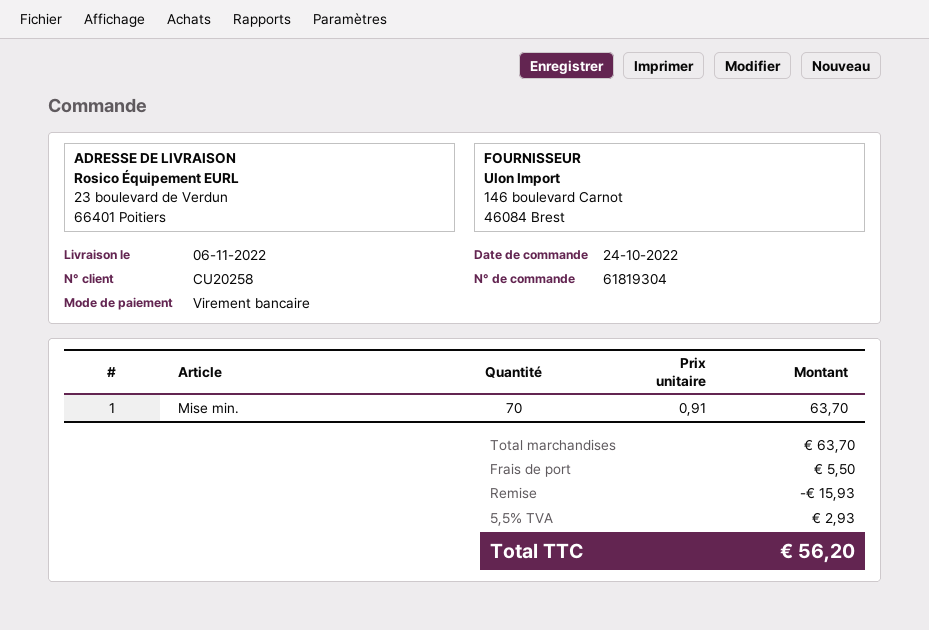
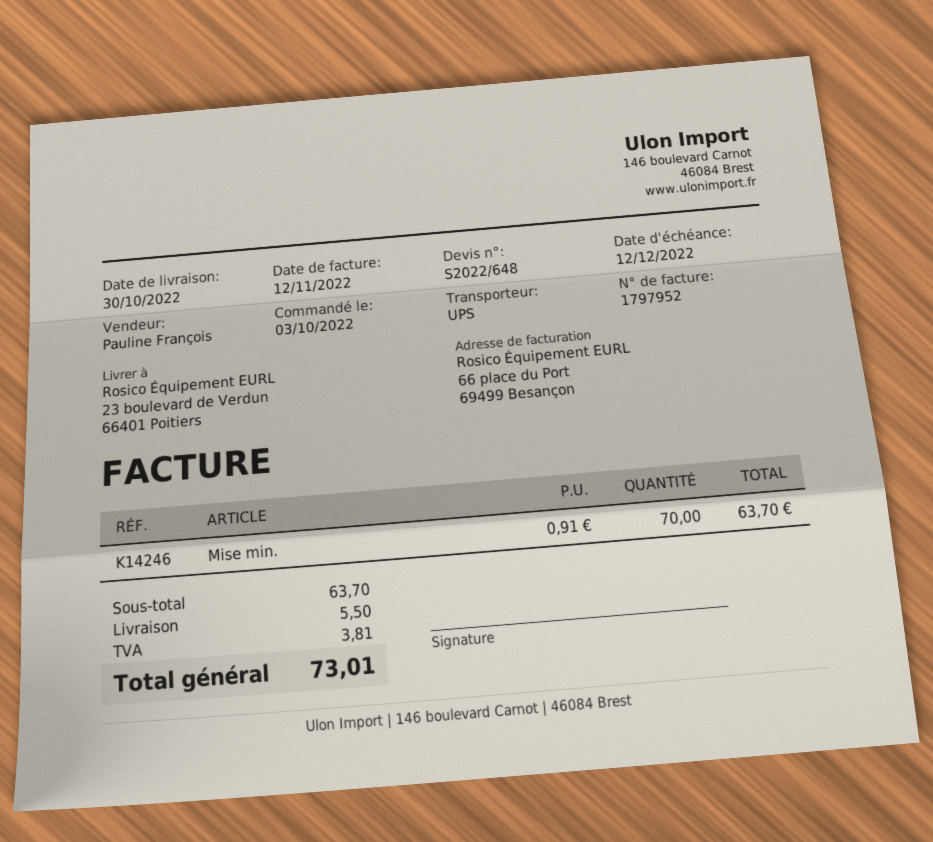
order date: 2022-10-24 -> 2022-10-03
delivery date: 2022-11-06 -> 2022-10-30
discount: 15.93 -> none
tax: 2.93 -> 3.81
total: 56.20 -> 73.01

